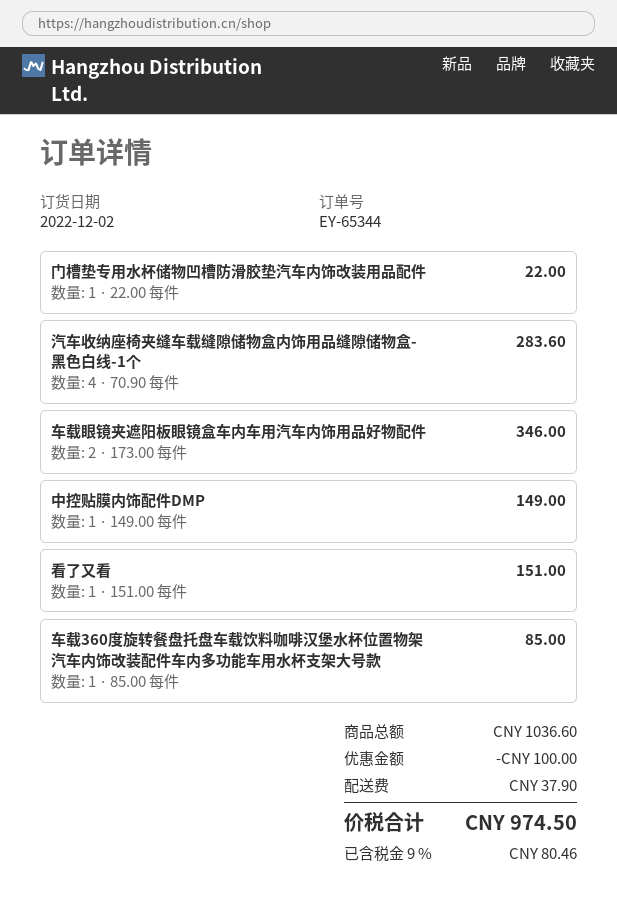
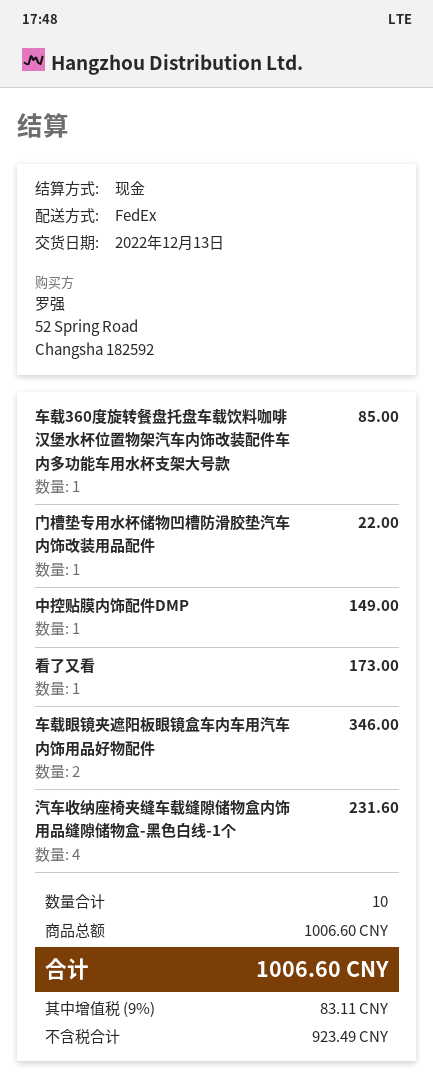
汽车收纳座椅夹缝车载缝隙储物盒内饰用品缝隙储物盒-黑色白线-1个: 4 for 283.60 -> 4 for 231.60
看了又看: 1 for 151.00 -> 1 for 173.00
subtotal: 1036.60 -> 1006.60
discount: 100.00 -> none
shipping: 37.90 -> none
tax: 9% = 80.46 -> 9% = 83.11
total: 974.50 -> 1006.60

